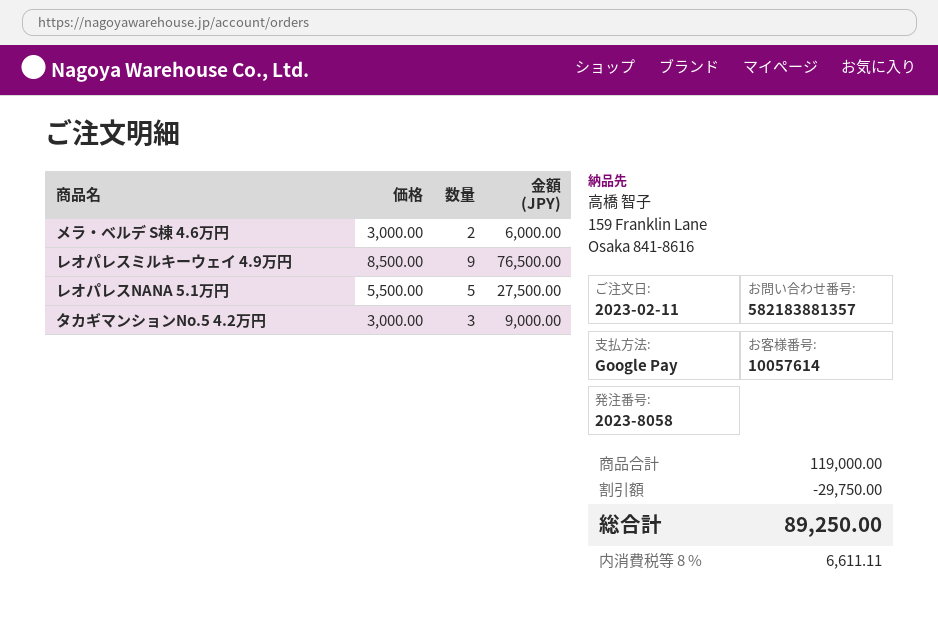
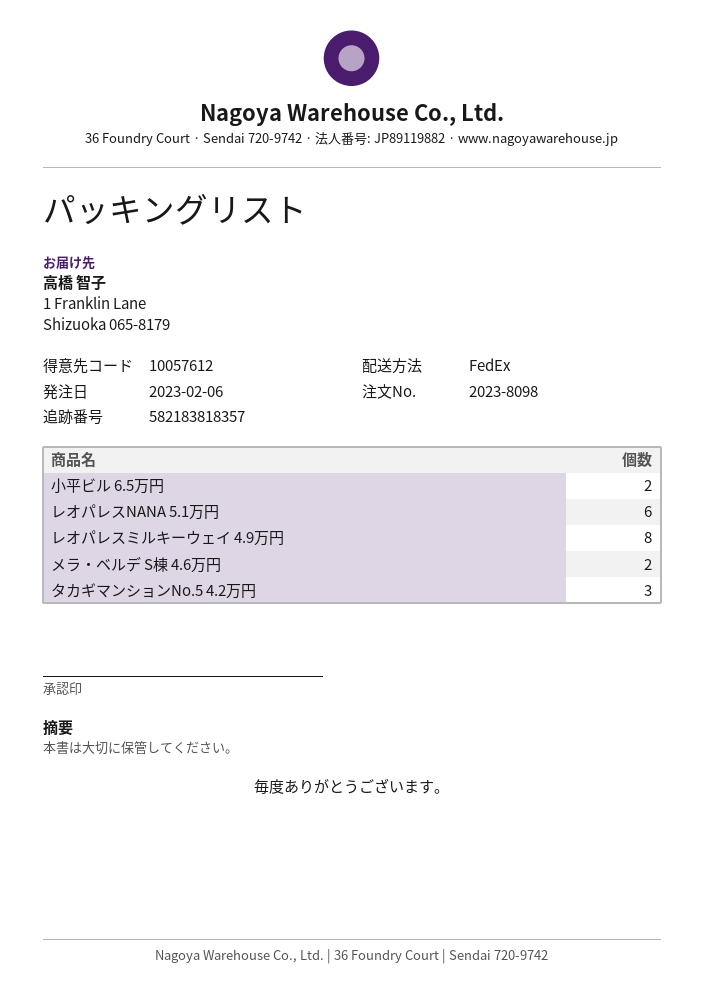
order number: 2023-8058 -> 2023-8098
order date: 2023-02-11 -> 2023-02-06
customer number: 10057614 -> 10057612
tracking number: 582183881357 -> 582183818357
ship to: 159 Franklin Lane, Osaka 841-8616 -> 1 Franklin Lane, Shizuoka 065-8179
レオパレスミルキーウェイ 4.9万円: 9 -> 8
レオパレスNANA 5.1万円: 5 -> 6
小平ビル 6.5万円: none -> 2

